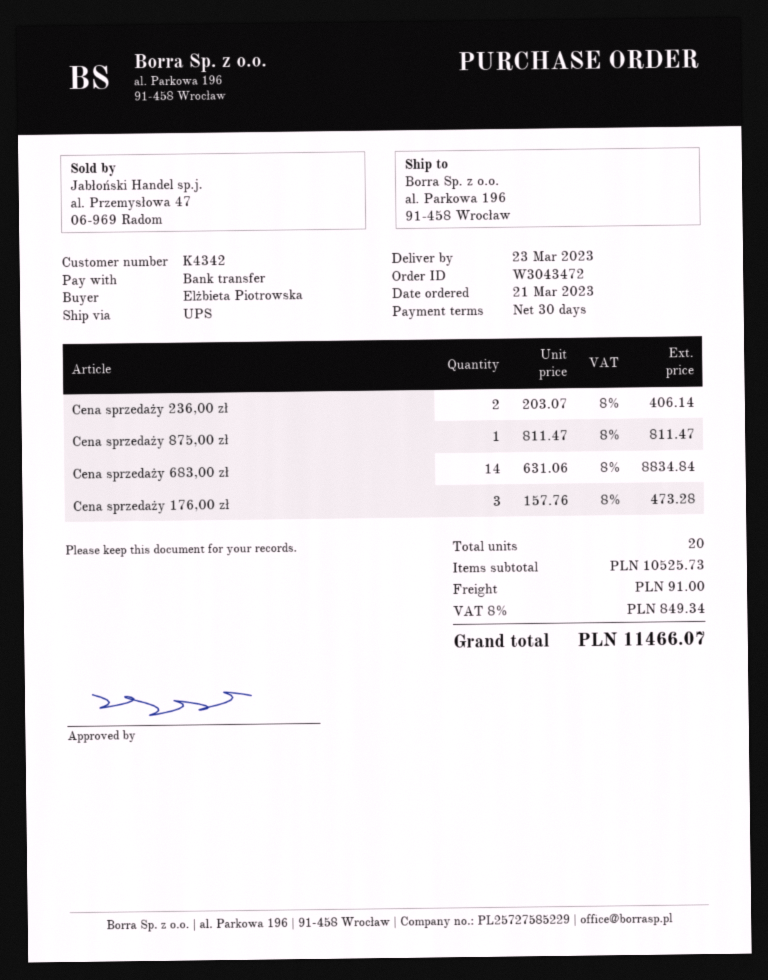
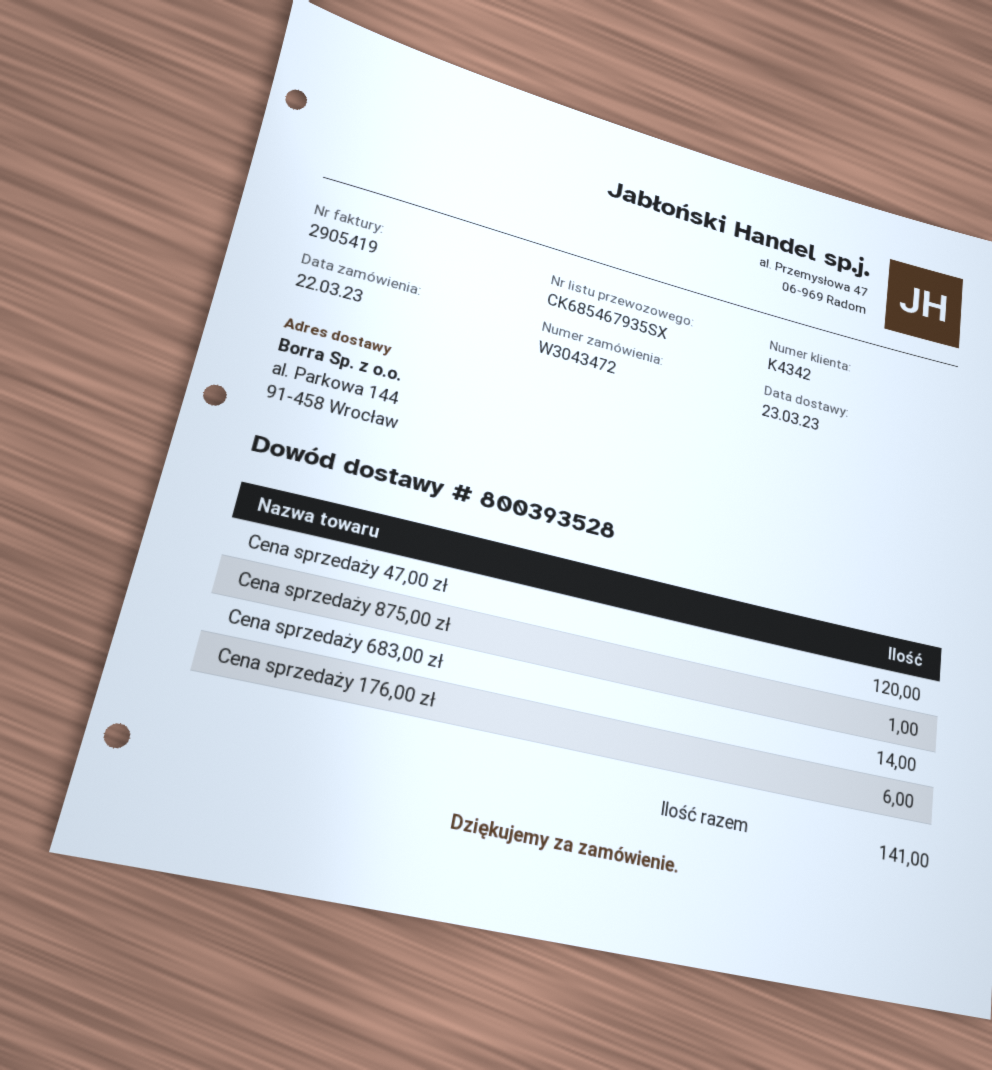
order date: 2023-03-21 -> 2023-03-22
ship to: al. Parkowa 196, 91-458 Wrocław -> al. Parkowa 144, 91-458 Wrocław
Cena sprzedaży 236,00 zł: 2 -> none
Cena sprzedaży 176,00 zł: 3 -> 6
Cena sprzedaży 47,00 zł: none -> 120
total quantity: 20 -> 141

